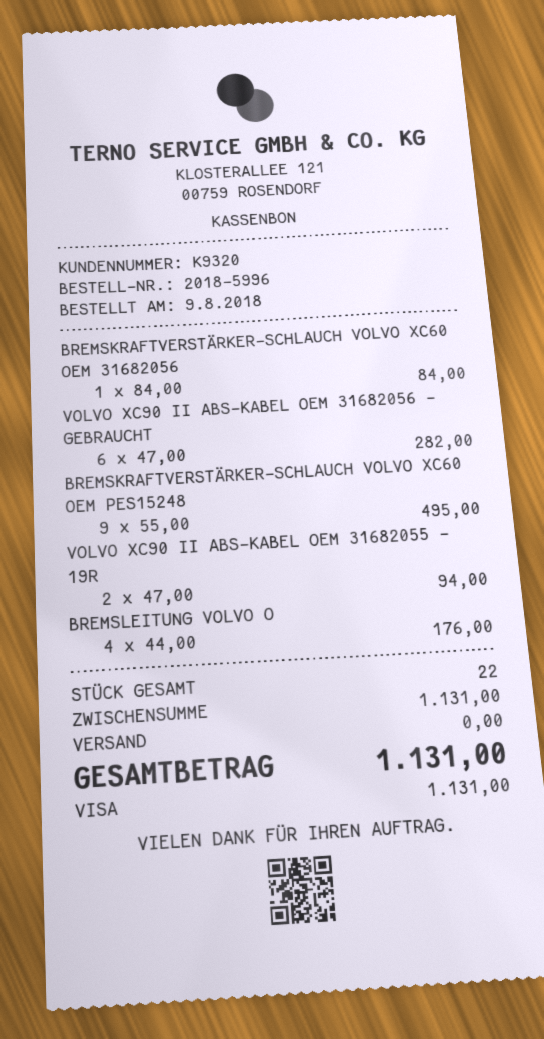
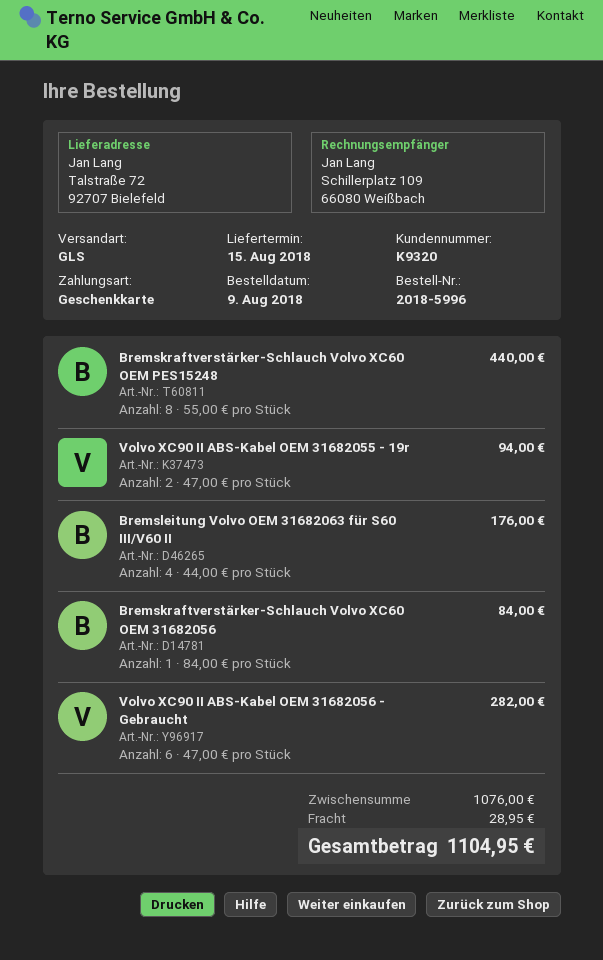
payment method: Visa -> gift card
BREMSKRAFTVERSTÄRKER-SCHLAUCH VOLVO XC60 OEM PES15248: 9 x 55.00 = 495.00 -> 8 x 55.00 = 440.00
subtotal: 1131.00 -> 1076.00
shipping: 0.00 -> 28.95
total: 1131.00 -> 1104.95

